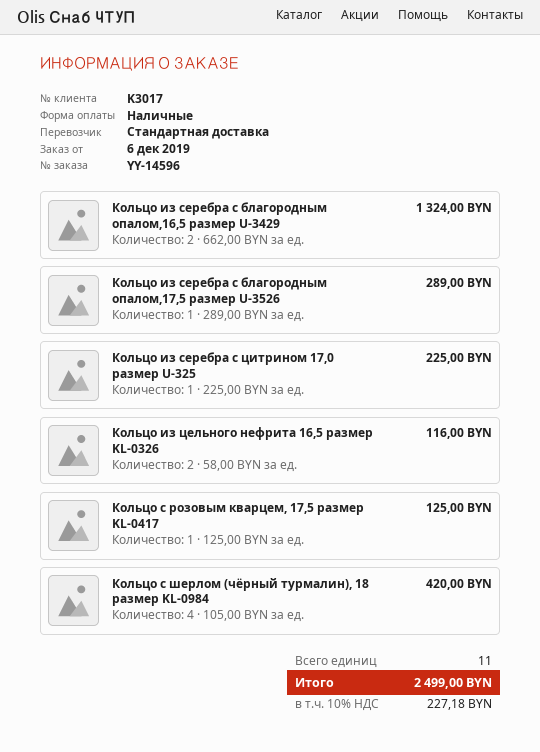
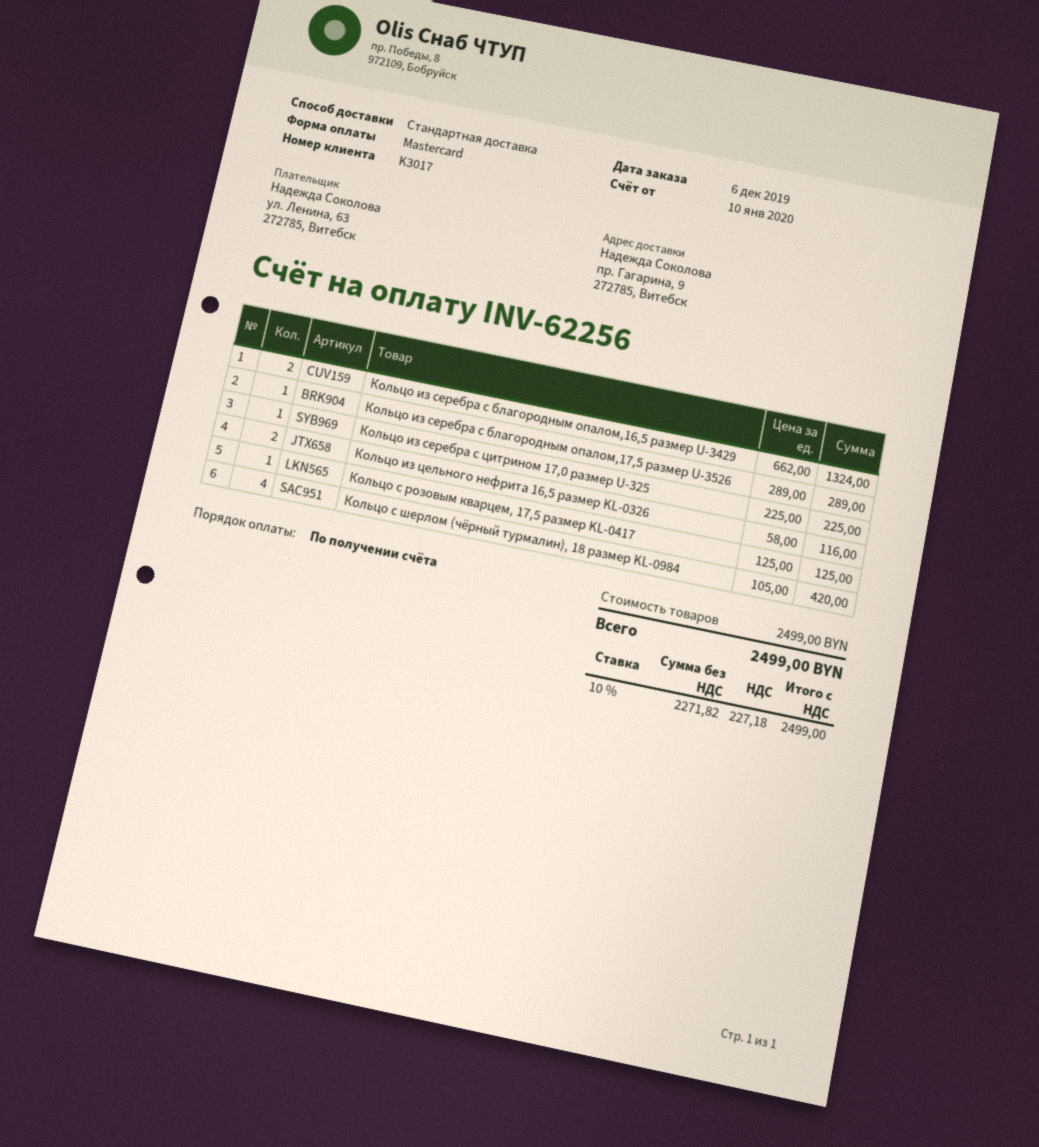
payment method: cash -> Mastercard

